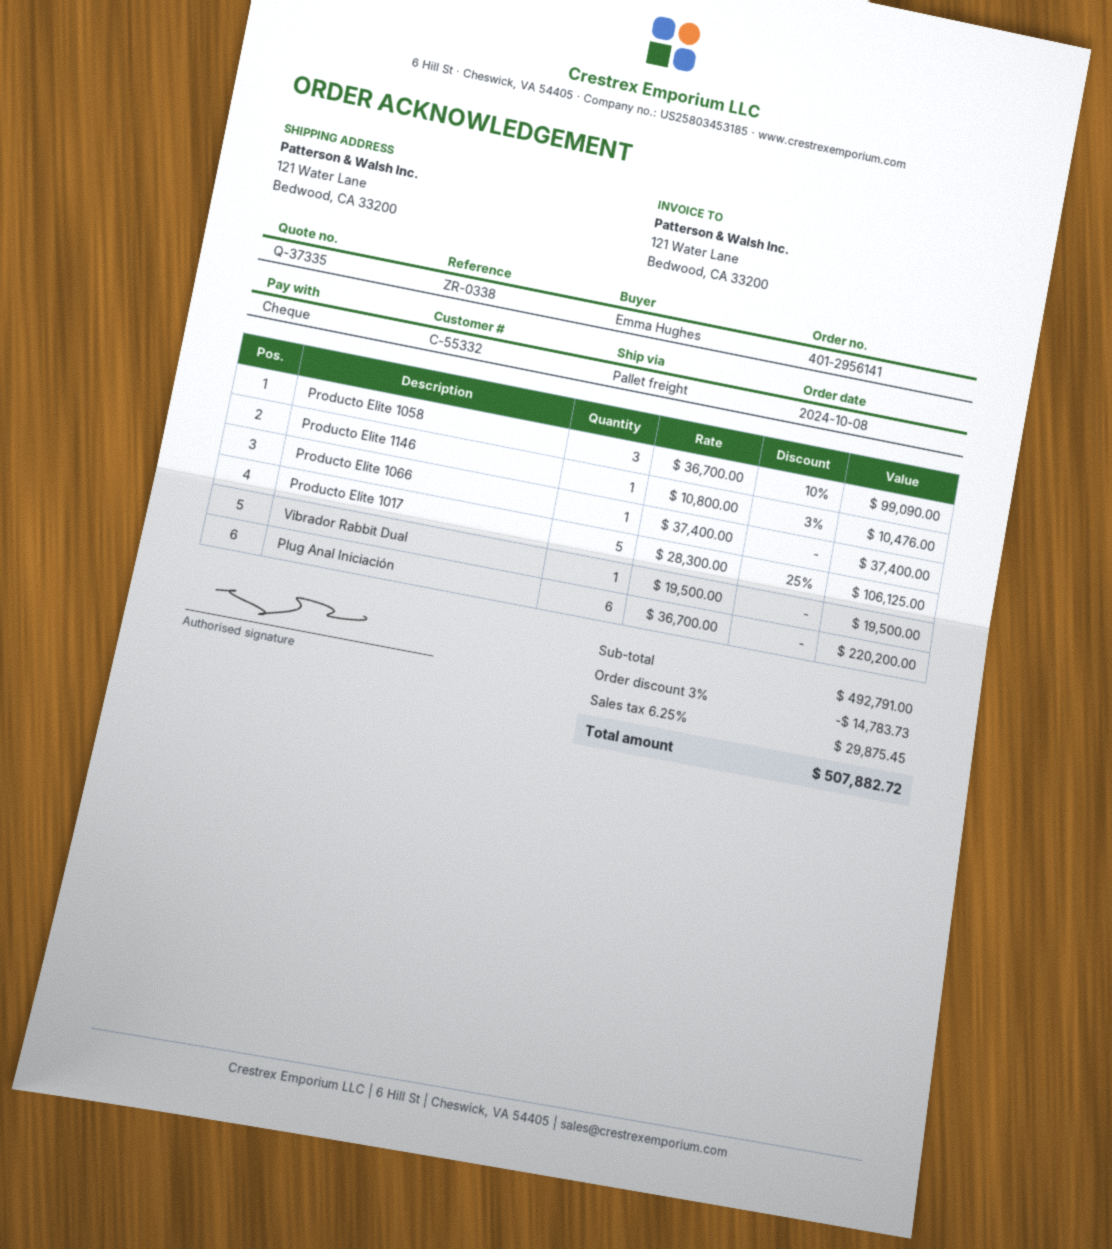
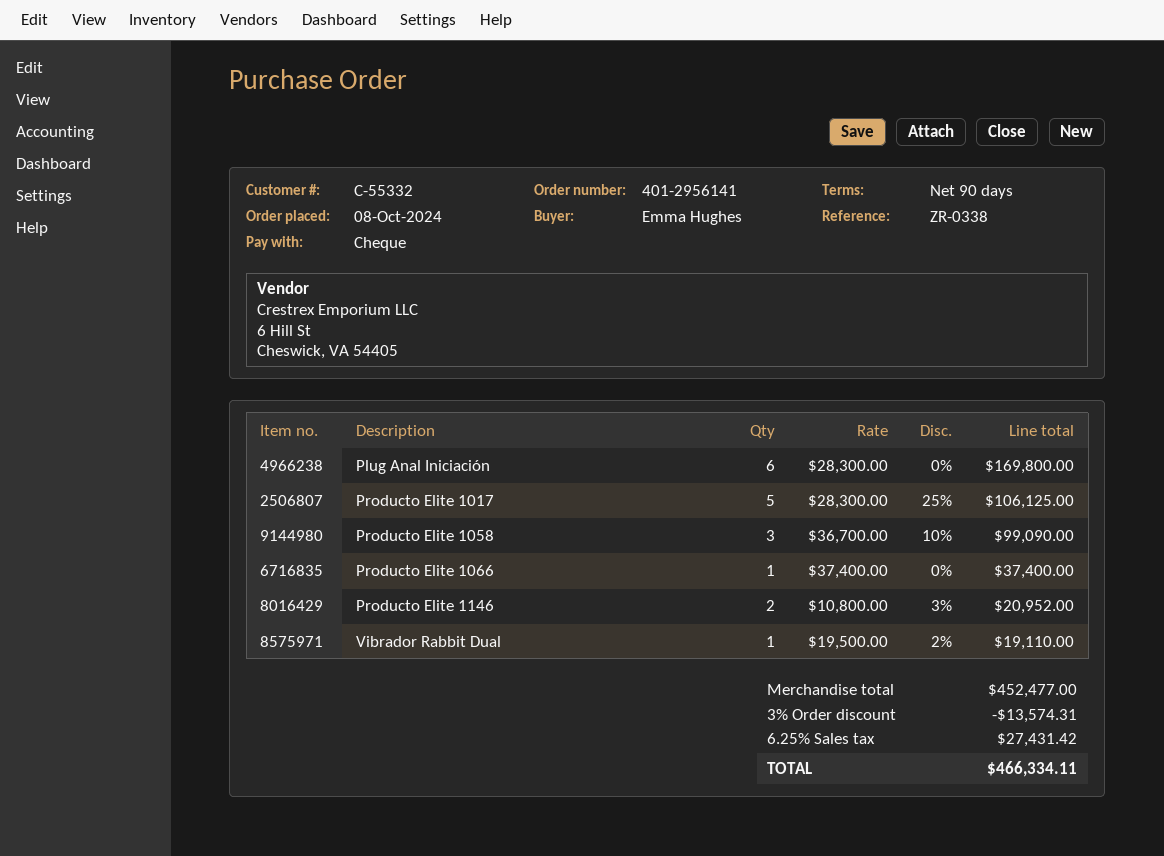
Producto Elite 1146: 1 x 10800.00 - 3% = 10476.00 -> 2 x 10800.00 - 3% = 20952.00
Vibrador Rabbit Dual: 1 x 19500.00 = 19500.00 -> 1 x 19500.00 - 2% = 19110.00
Plug Anal Iniciación: 6 x 36700.00 = 220200.00 -> 6 x 28300.00 = 169800.00
subtotal: 492791.00 -> 452477.00
discount: 3% = 14783.73 -> 3% = 13574.31
tax: 6.25% = 29875.45 -> 6.25% = 27431.42
total: 507882.72 -> 466334.11

